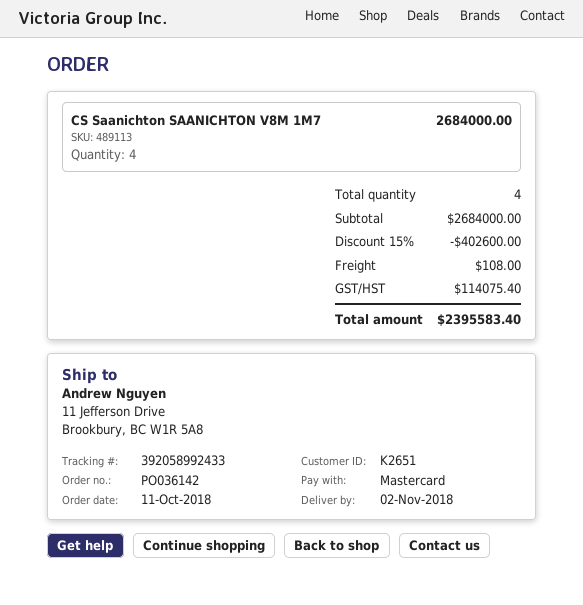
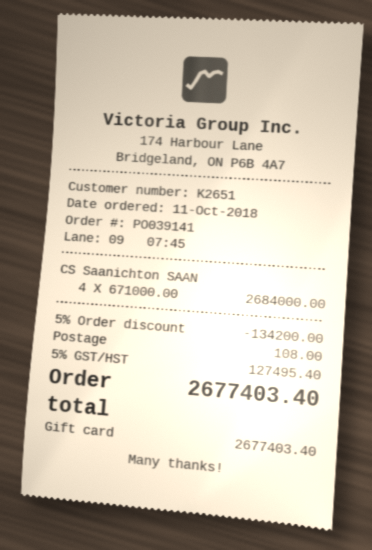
order number: PO036142 -> PO039141
payment method: Mastercard -> gift card
discount: 15% = 402600.00 -> 5% = 134200.00
tax: 114075.40 -> 127495.40
total: 2395583.40 -> 2677403.40

